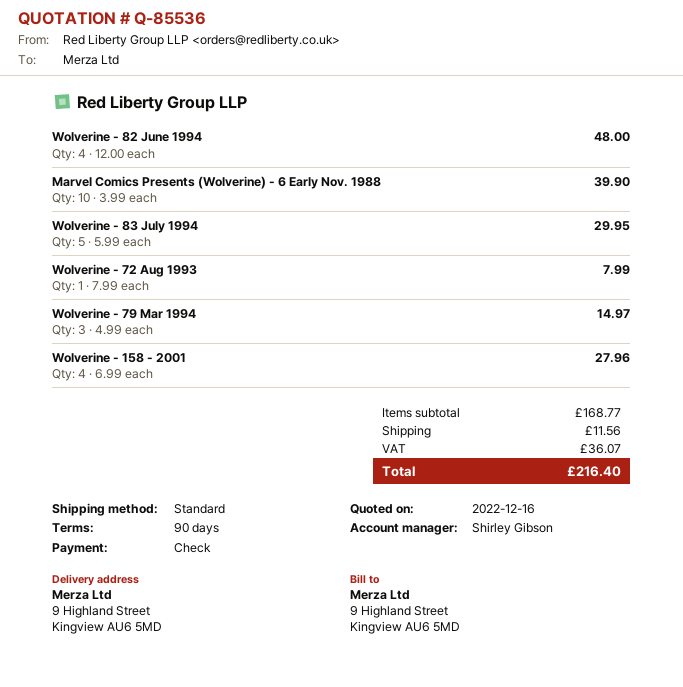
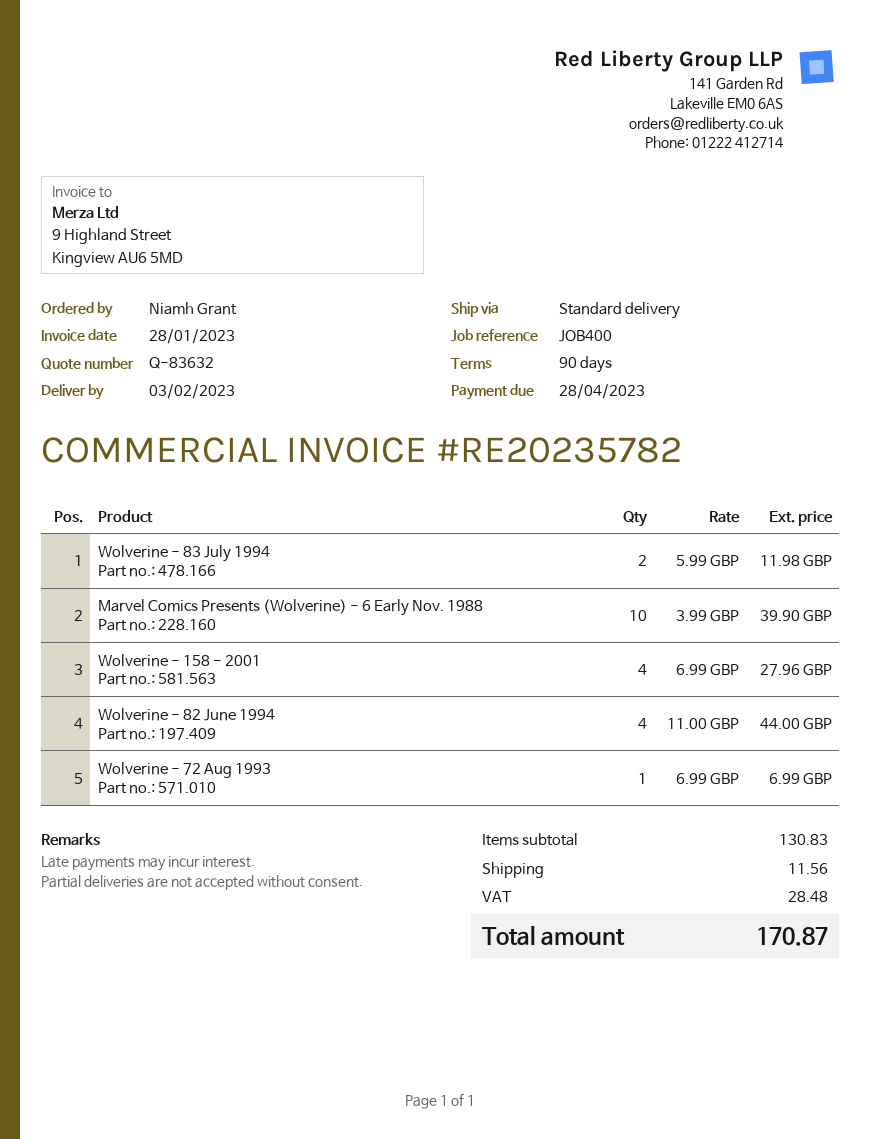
quote number: Q-85536 -> Q-83632
Wolverine - 82 June 1994: 4 x 12.00 = 48.00 -> 4 x 11.00 = 44.00
Wolverine - 83 July 1994: 5 x 5.99 = 29.95 -> 2 x 5.99 = 11.98
Wolverine - 72 Aug 1993: 1 x 7.99 = 7.99 -> 1 x 6.99 = 6.99
Wolverine - 79 Mar 1994: 3 x 4.99 = 14.97 -> none
subtotal: 168.77 -> 130.83
tax: 36.07 -> 28.48
total: 216.40 -> 170.87

